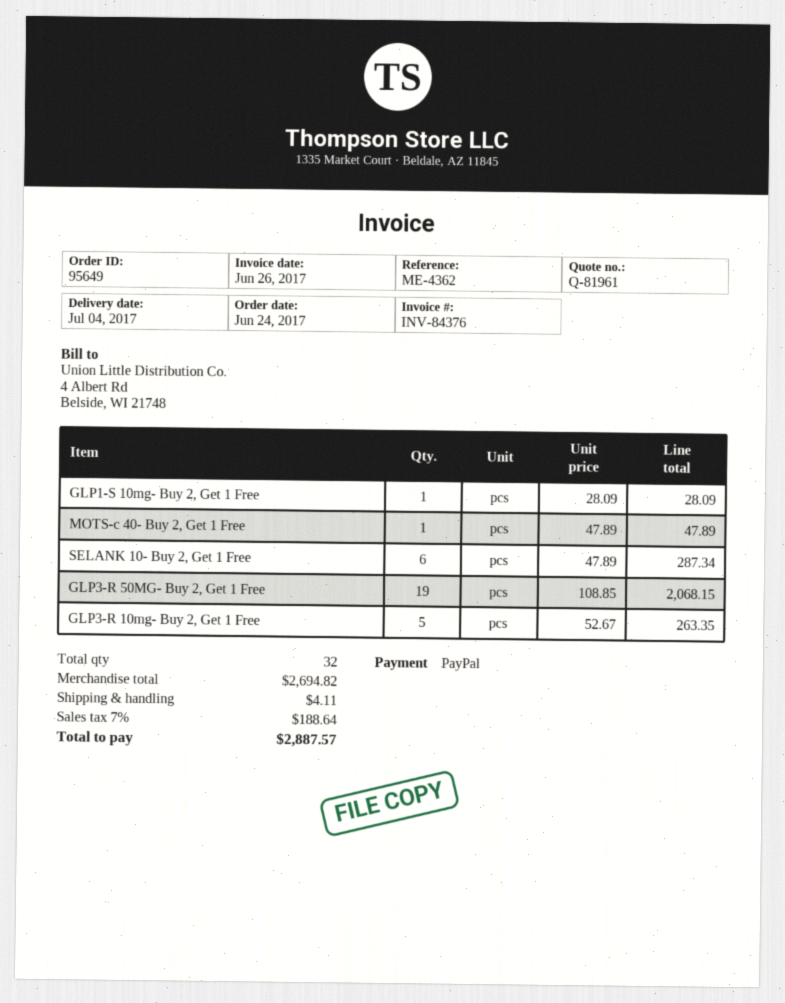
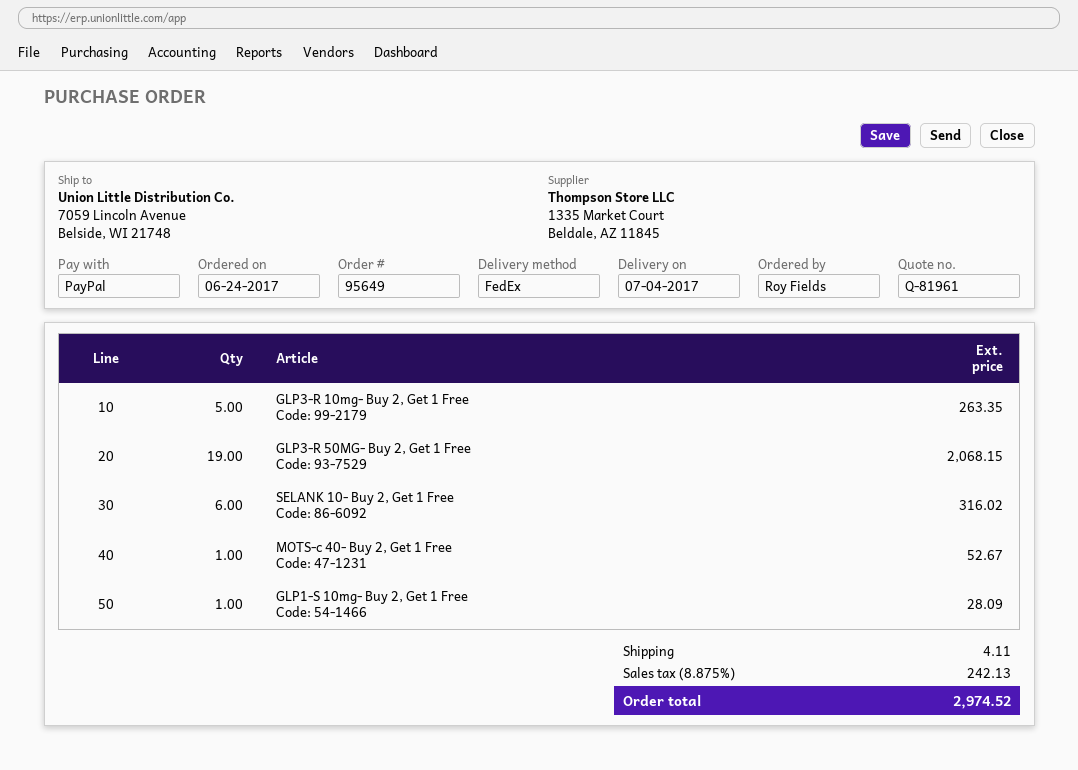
MOTS-c 40- Buy 2, Get 1 Free: 1 for 47.89 -> 1 for 52.67
SELANK 10- Buy 2, Get 1 Free: 6 for 287.34 -> 6 for 316.02
tax: 7% = 188.64 -> 8.875% = 242.13
total: 2887.57 -> 2974.52

